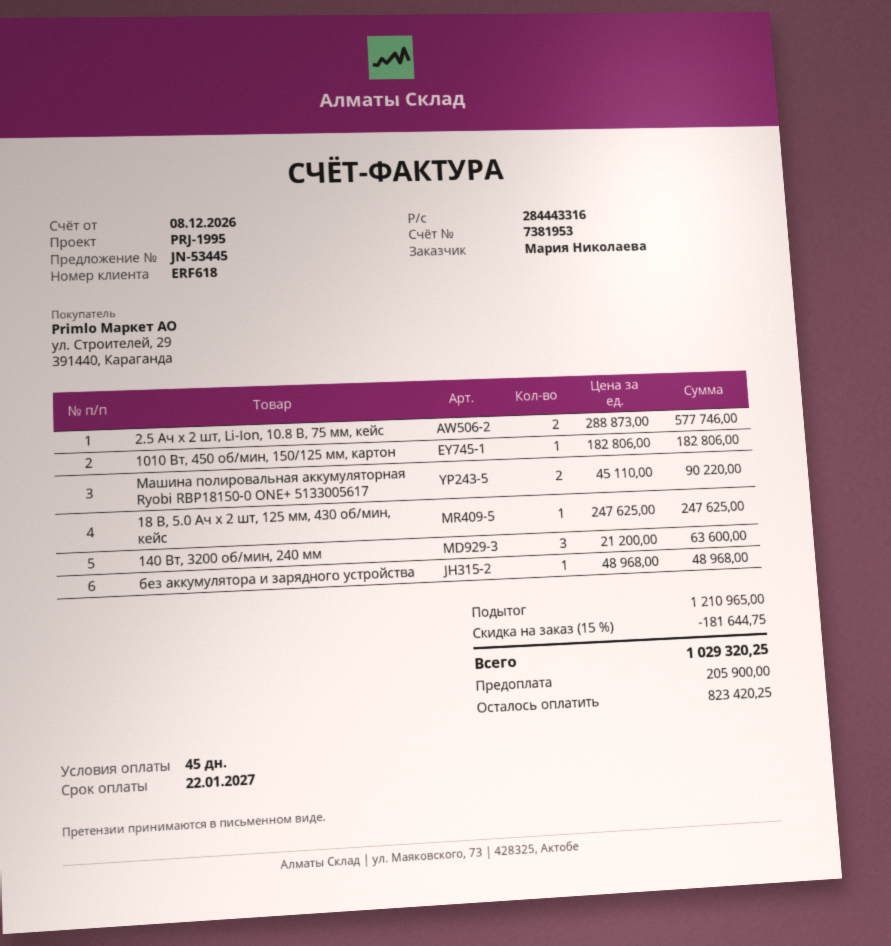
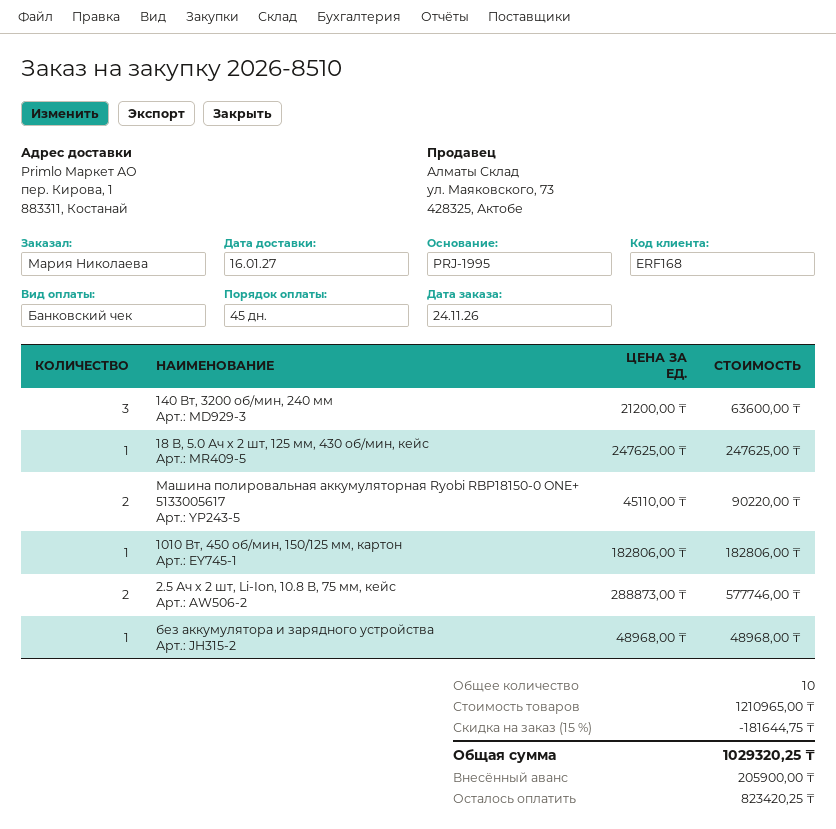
customer number: ERF618 -> ERF168

